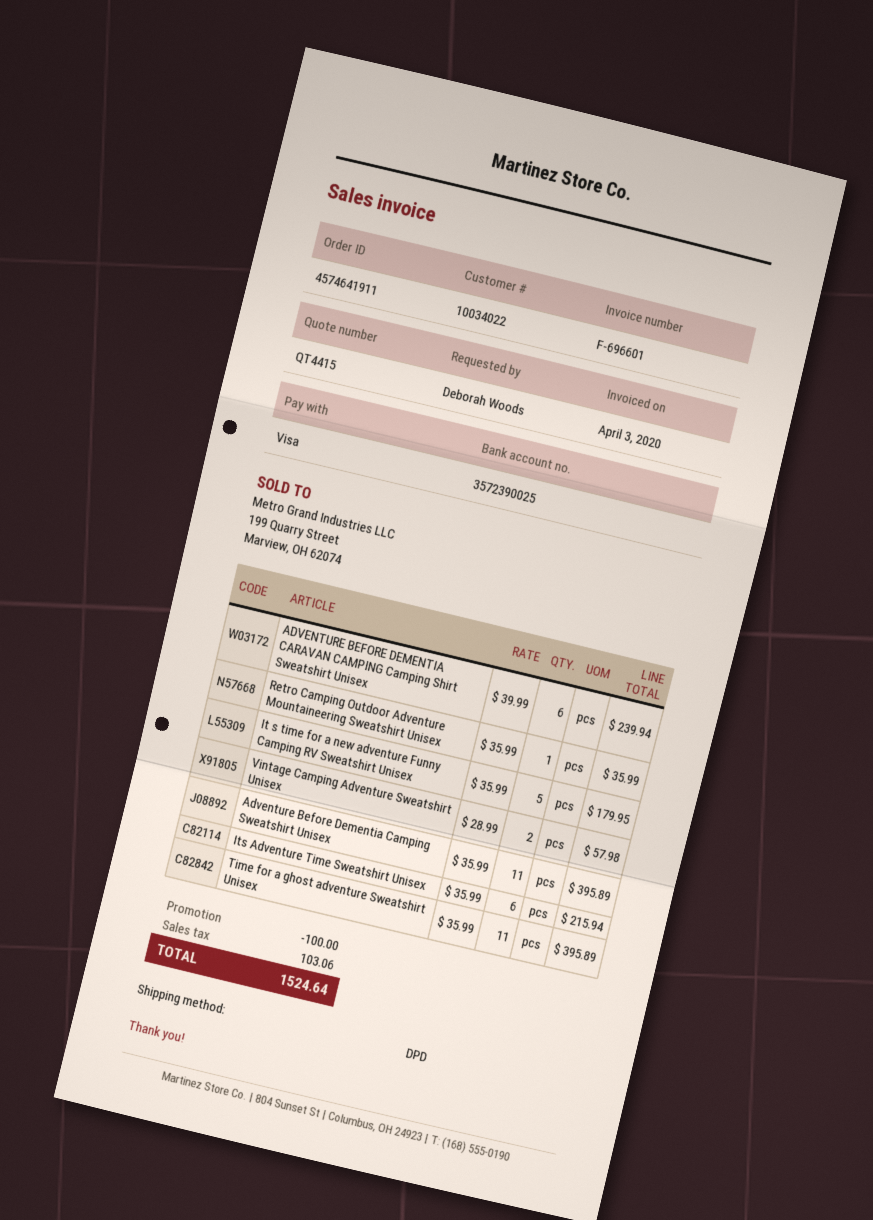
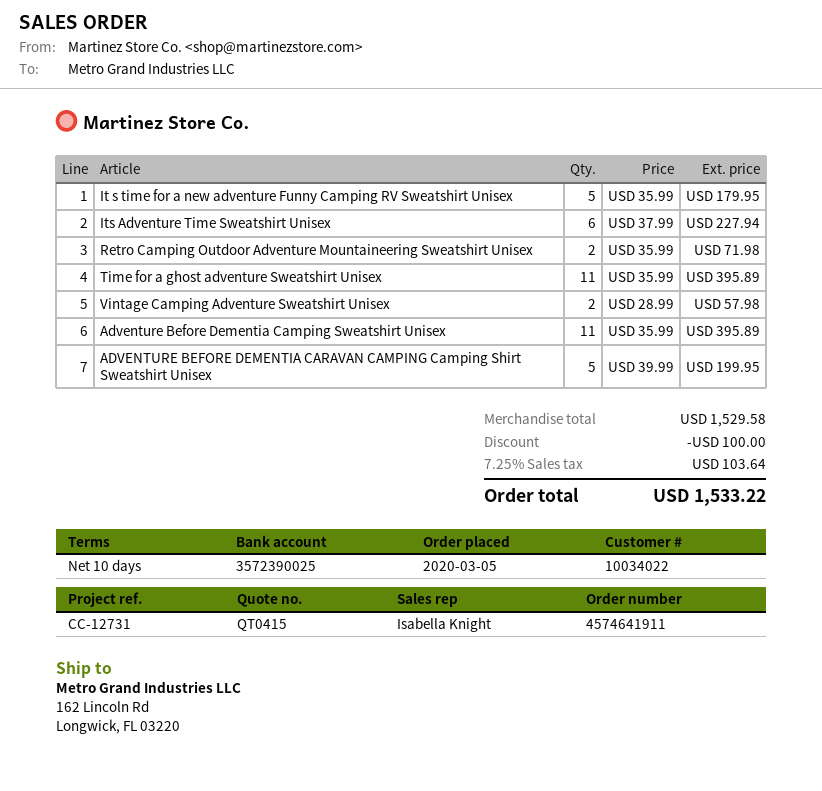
quote number: QT4415 -> QT0415
ADVENTURE BEFORE DEMENTIA CARAVAN CAMPING Camping Shirt Sweatshirt Unisex: 6 x 39.99 = 239.94 -> 5 x 39.99 = 199.95
Retro Camping Outdoor Adventure Mountaineering Sweatshirt Unisex: 1 x 35.99 = 35.99 -> 2 x 35.99 = 71.98
Its Adventure Time Sweatshirt Unisex: 6 x 35.99 = 215.94 -> 6 x 37.99 = 227.94
tax: 103.06 -> 103.64
total: 1524.64 -> 1533.22

